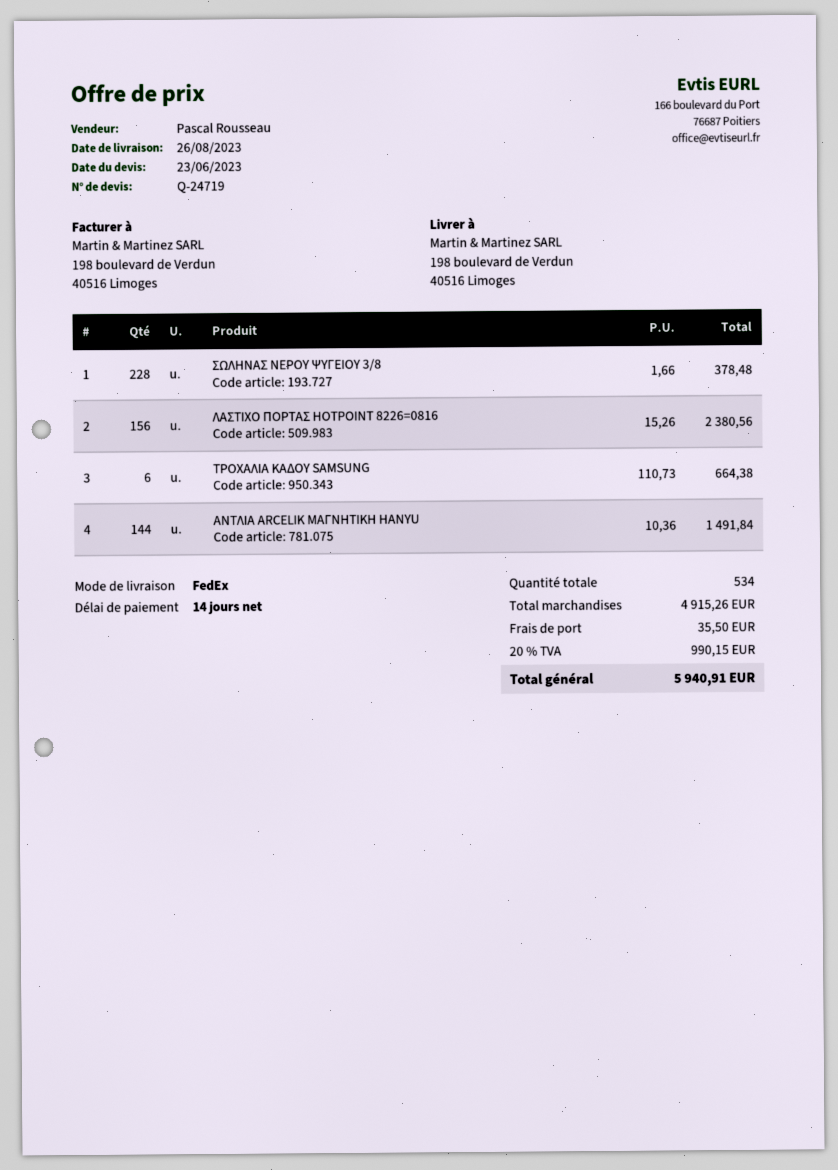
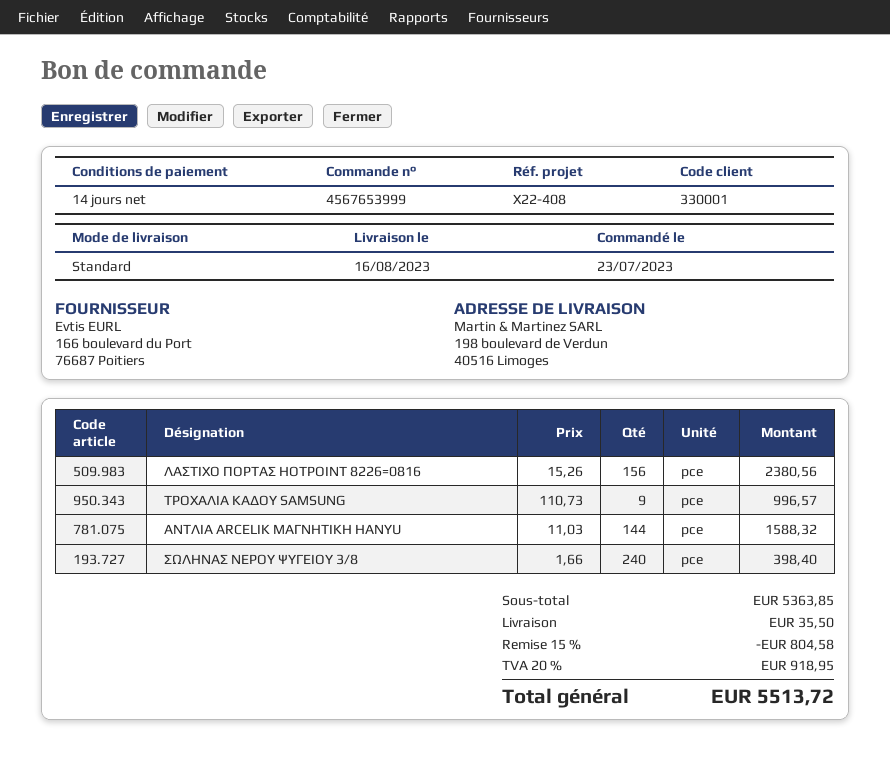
delivery date: 2023-08-26 -> 2023-08-16
shipping method: FedEx -> standard
ΣΩΛΗΝΑΣ ΝΕΡΟΥ ΨΥΓΕΙΟΥ 3/8: 228 x 1.66 = 378.48 -> 240 x 1.66 = 398.40
ΤΡΟΧΑΛΙΑ ΚΑΔΟΥ SAMSUNG: 6 x 110.73 = 664.38 -> 9 x 110.73 = 996.57
ΑΝΤΛΙΑ ARCELIK ΜΑΓΝΗΤΙΚΗ HANYU: 144 x 10.36 = 1491.84 -> 144 x 11.03 = 1588.32
subtotal: 4915.26 -> 5363.85
discount: none -> 15% = 804.58
tax: 20% = 990.15 -> 20% = 918.95
total: 5940.91 -> 5513.72

